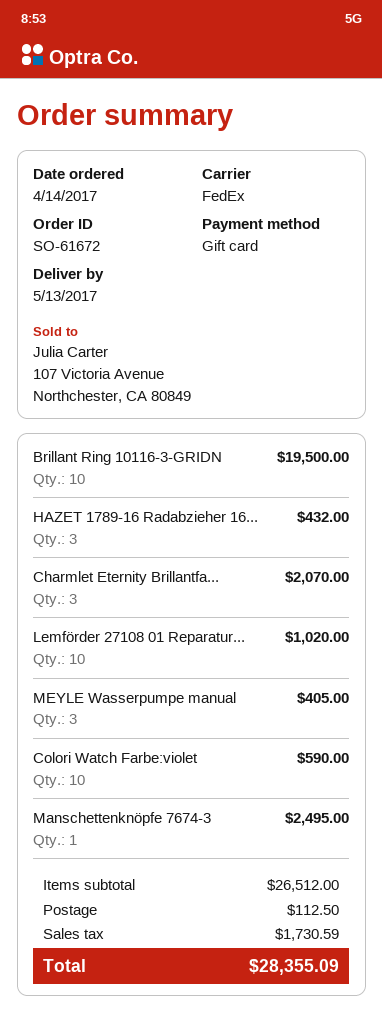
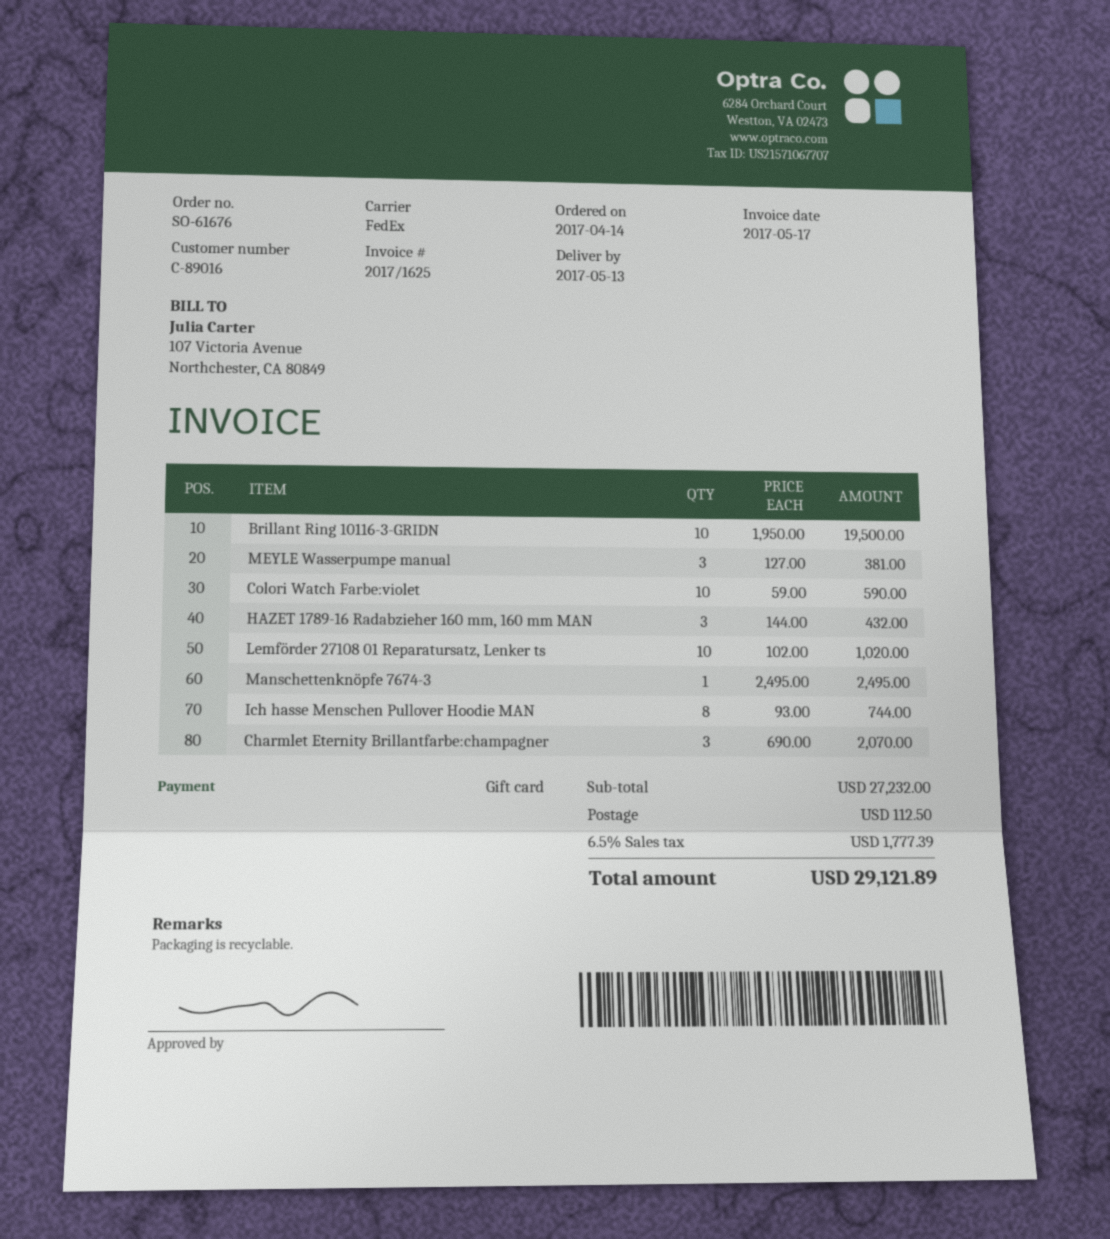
order number: SO-61672 -> SO-61676
MEYLE Wasserpumpe manual: 3 for 405.00 -> 3 for 381.00
Ich hasse Menschen Pullover Hoodie MAN: none -> 8 for 744.00
subtotal: 26512.00 -> 27232.00
tax: 1730.59 -> 1777.39
total: 28355.09 -> 29121.89

